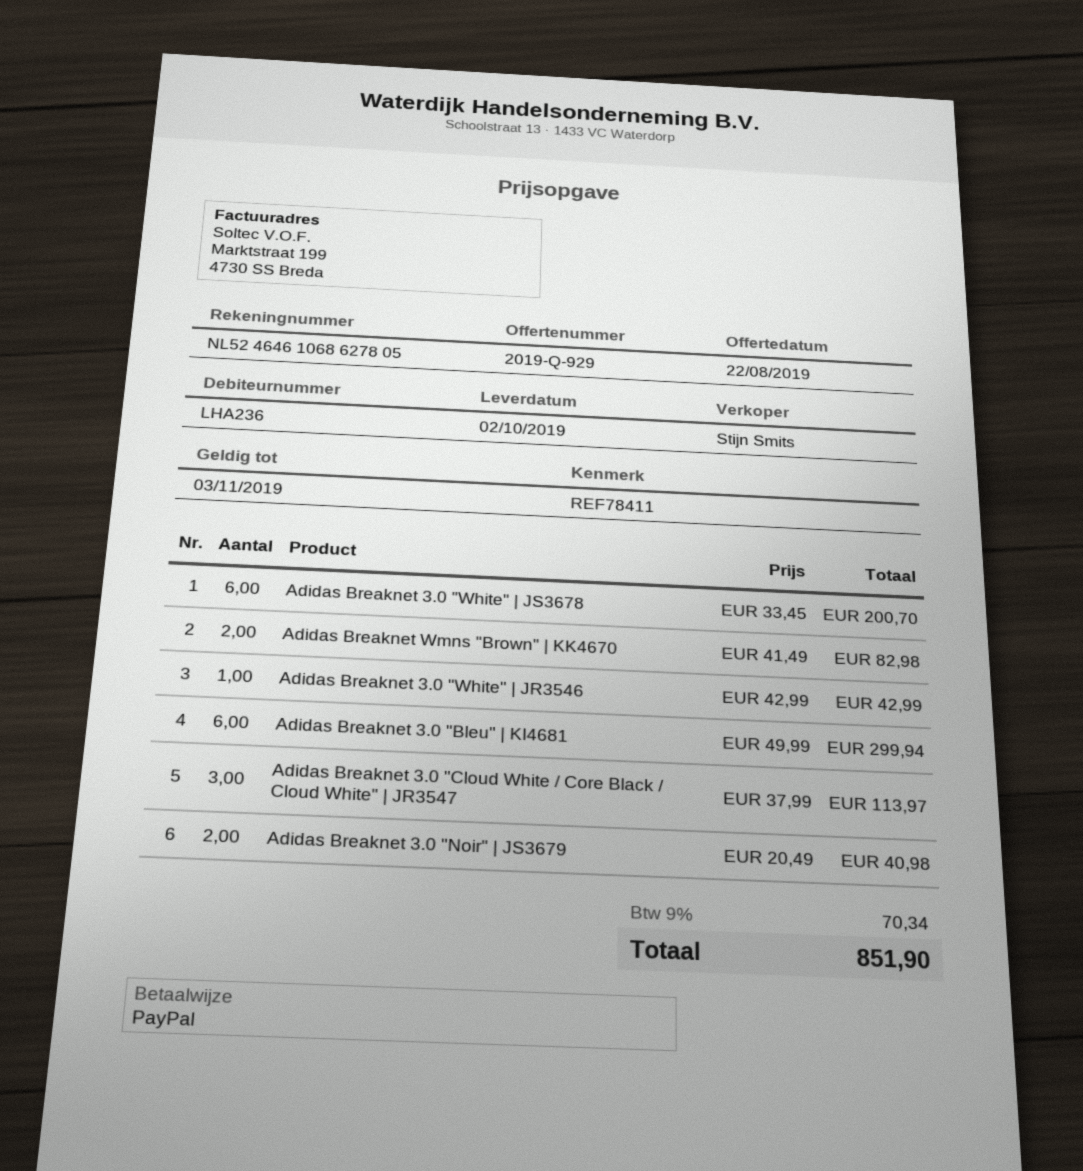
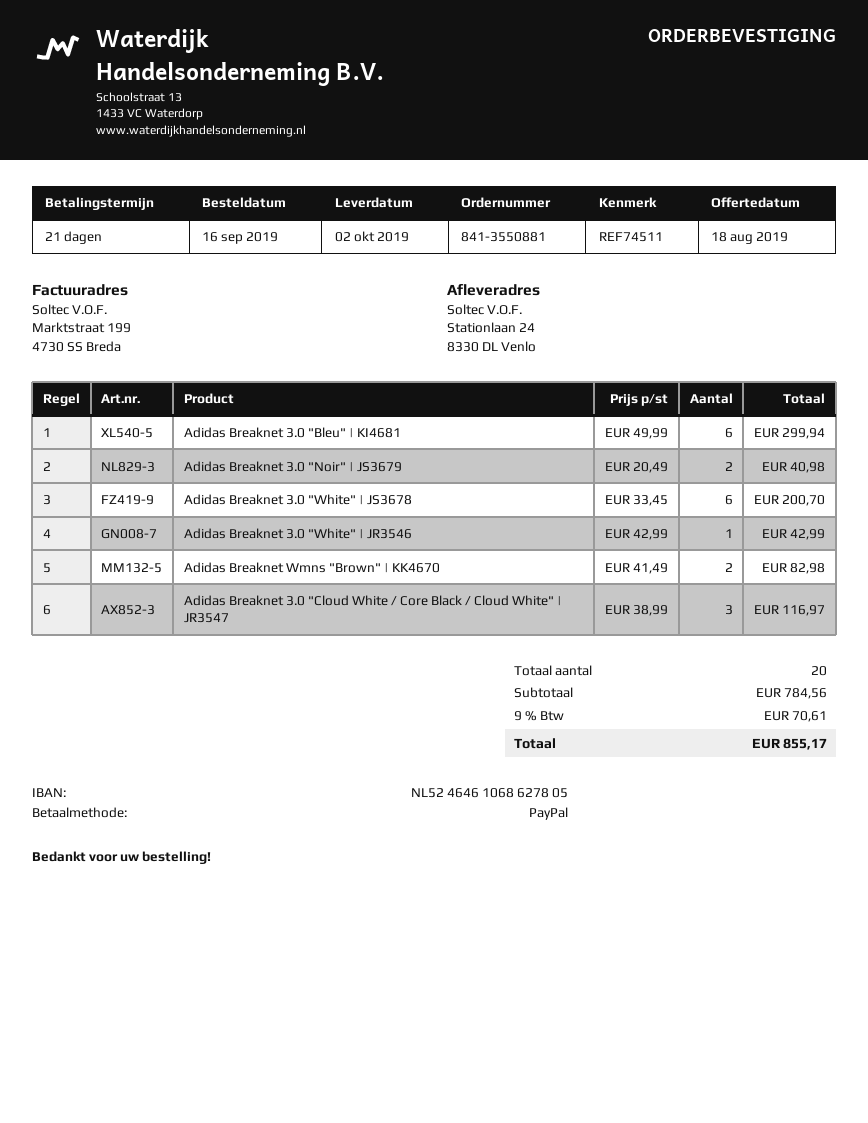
quote date: 2019-08-22 -> 2019-08-18
reference: REF78411 -> REF74511
Adidas Breaknet 3.0 "Cloud White / Core Black / Cloud White" | JR3547: 3 x 37.99 = 113.97 -> 3 x 38.99 = 116.97
tax: 9% = 70.34 -> 9% = 70.61
total: 851.90 -> 855.17

